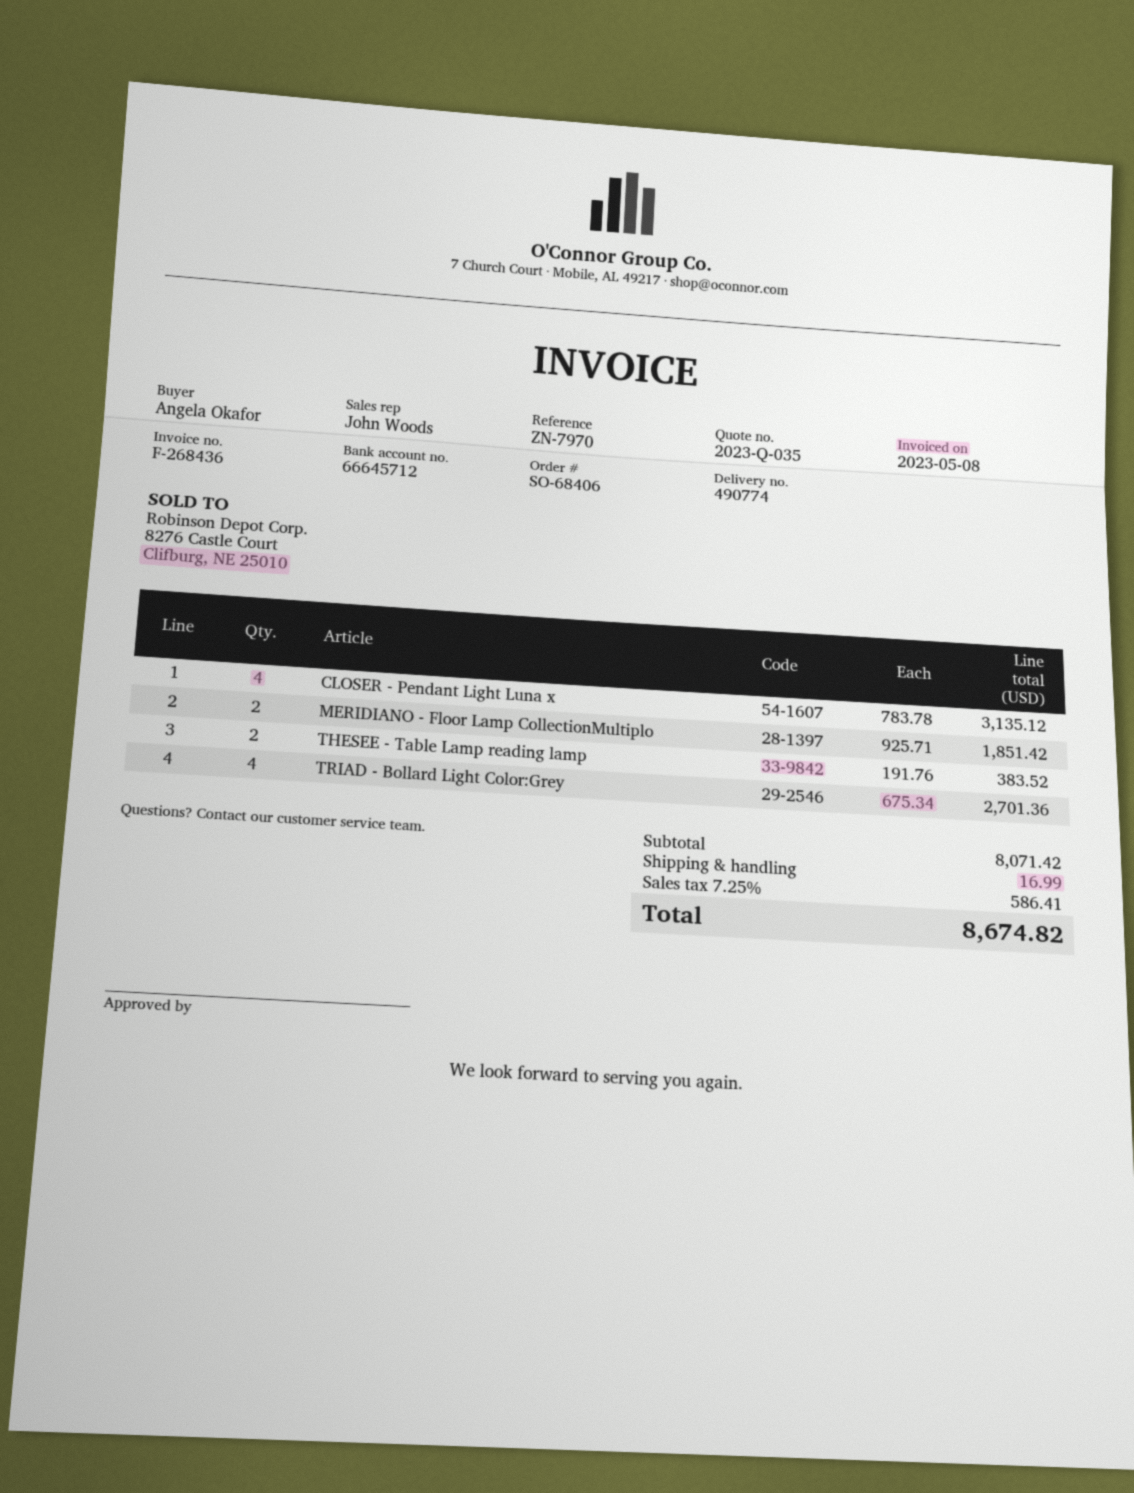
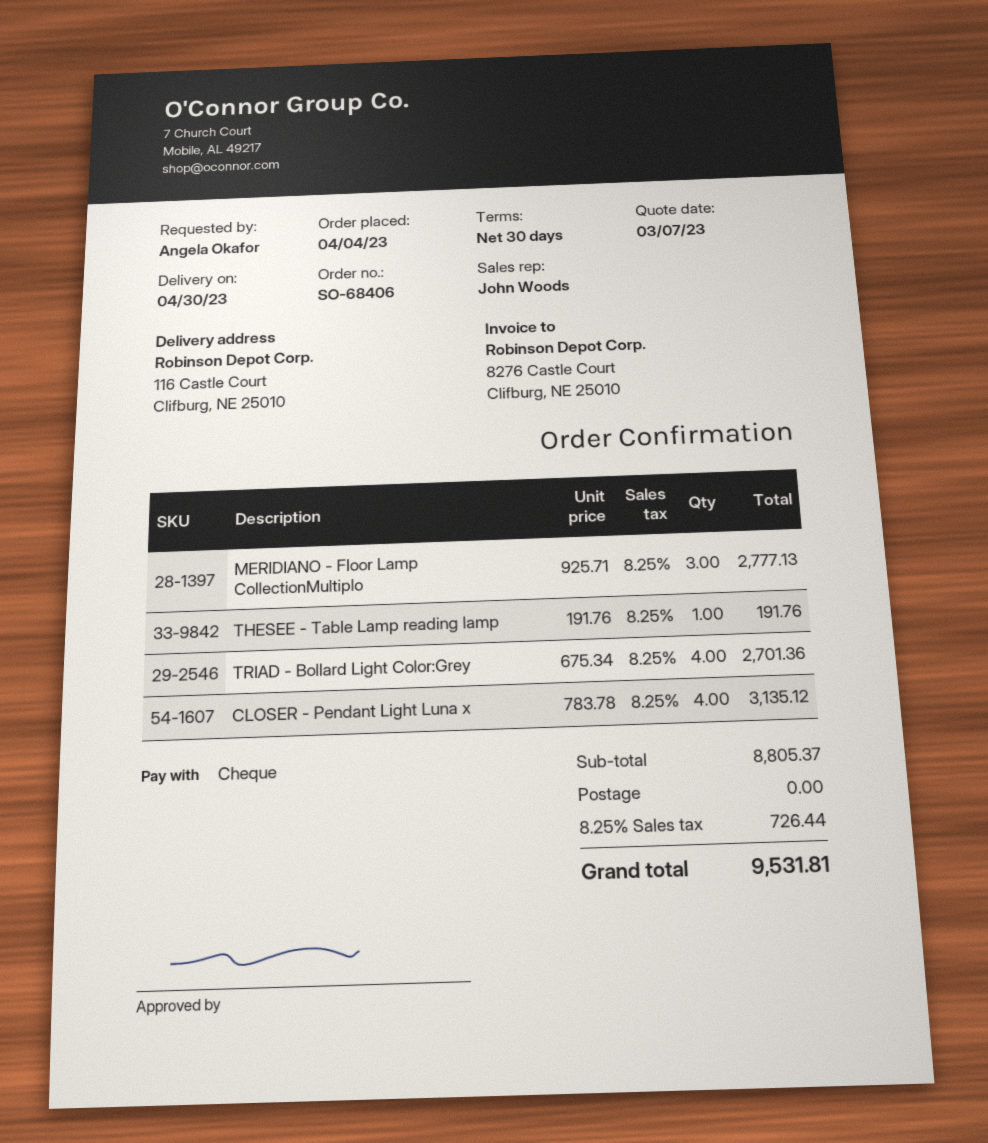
MERIDIANO - Floor Lamp CollectionMultiplo: 2 x 925.71 = 1851.42 -> 3 x 925.71 = 2777.13
THESEE - Table Lamp reading lamp: 2 x 191.76 = 383.52 -> 1 x 191.76 = 191.76
subtotal: 8071.42 -> 8805.37
shipping: 16.99 -> 0.00
tax: 7.25% = 586.41 -> 8.25% = 726.44
total: 8674.82 -> 9531.81

